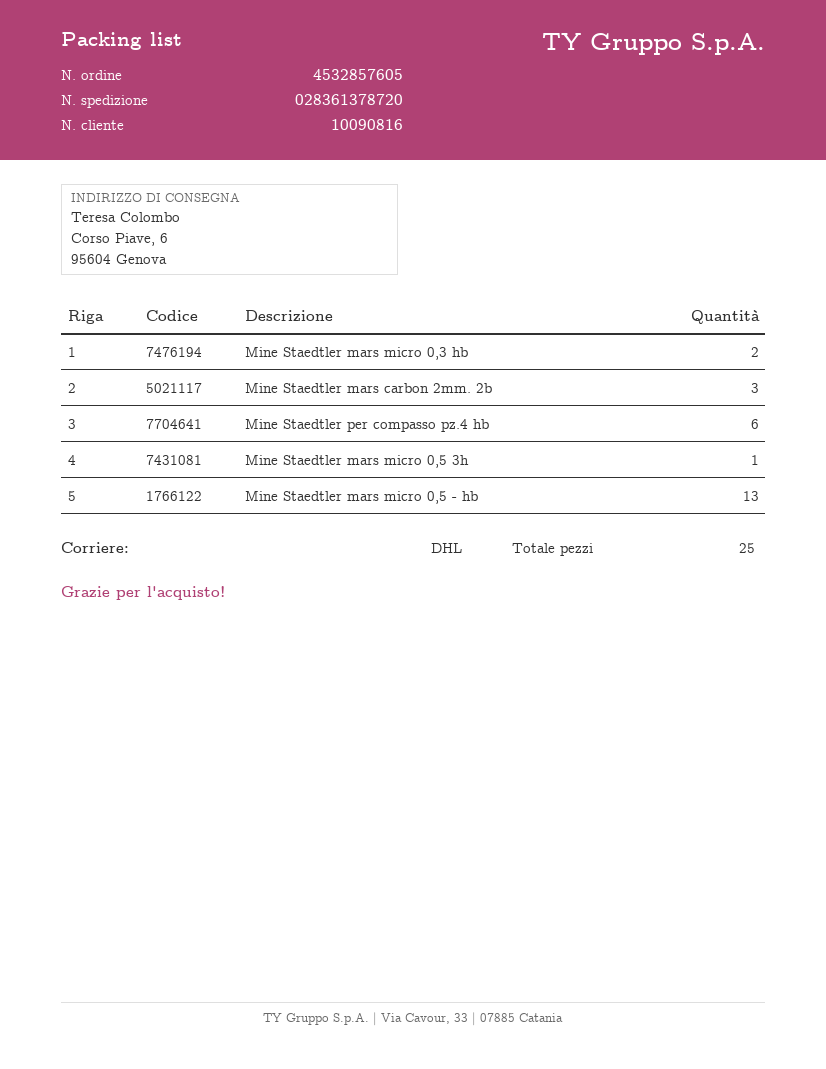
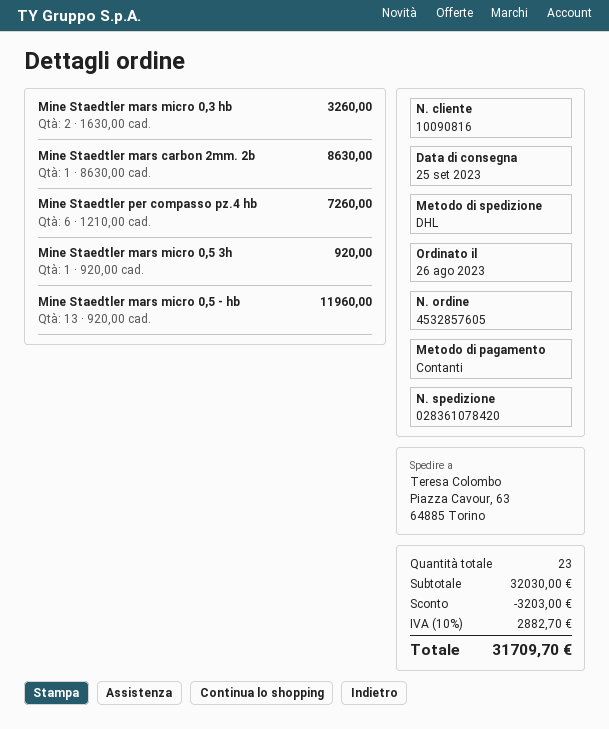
tracking number: 028361378720 -> 028361078420
ship to: Corso Piave, 6, 95604 Genova -> Piazza Cavour, 63, 64885 Torino
Mine Staedtler mars carbon 2mm. 2b: 3 -> 1
total quantity: 25 -> 23

